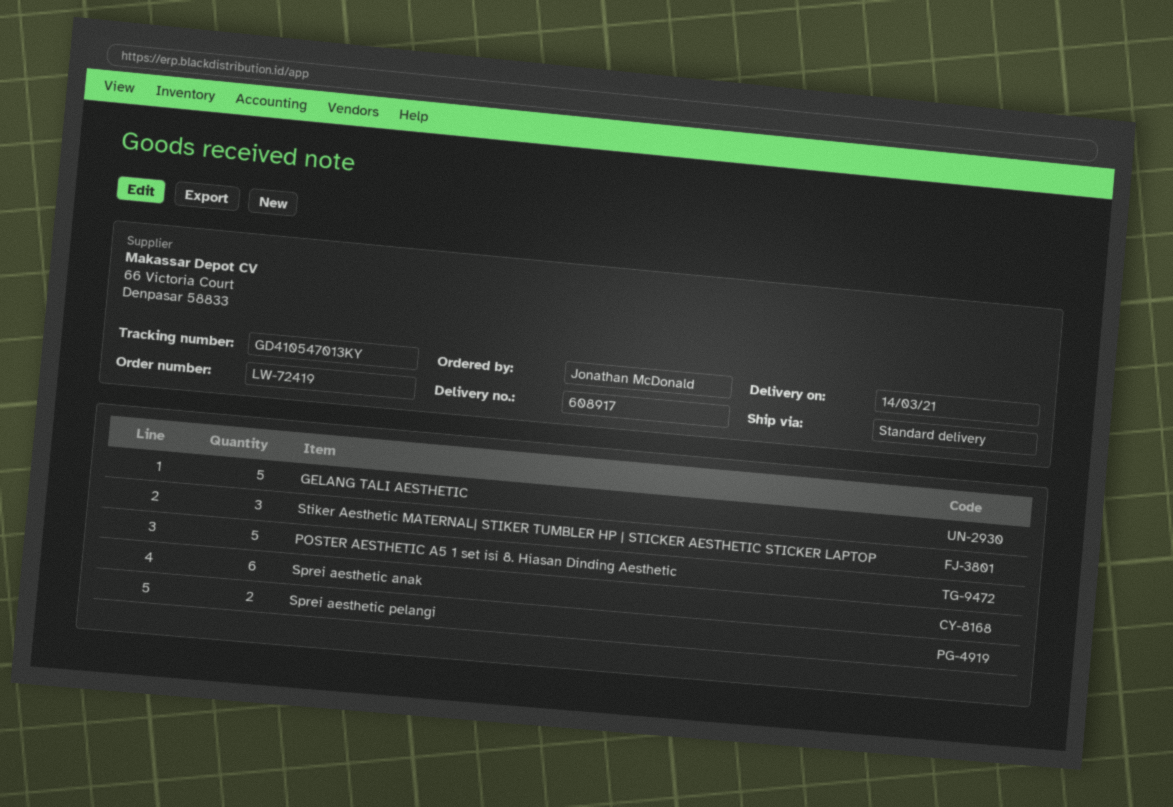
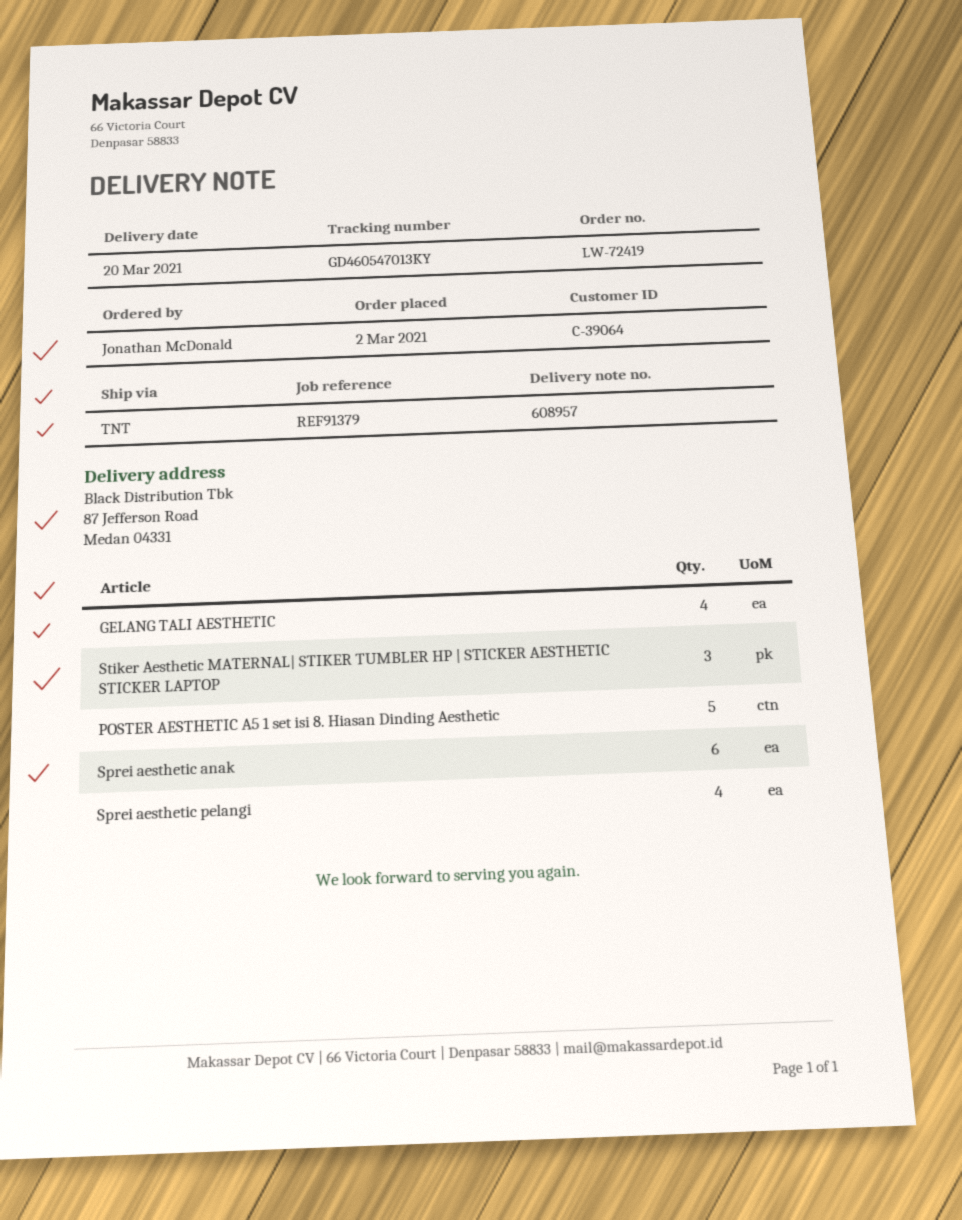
delivery note number: 608917 -> 608957
delivery date: 2021-03-14 -> 2021-03-20
shipping method: standard -> TNT
tracking number: GD410547013KY -> GD460547013KY
GELANG TALI AESTHETIC: 5 -> 4
Sprei aesthetic pelangi: 2 -> 4

